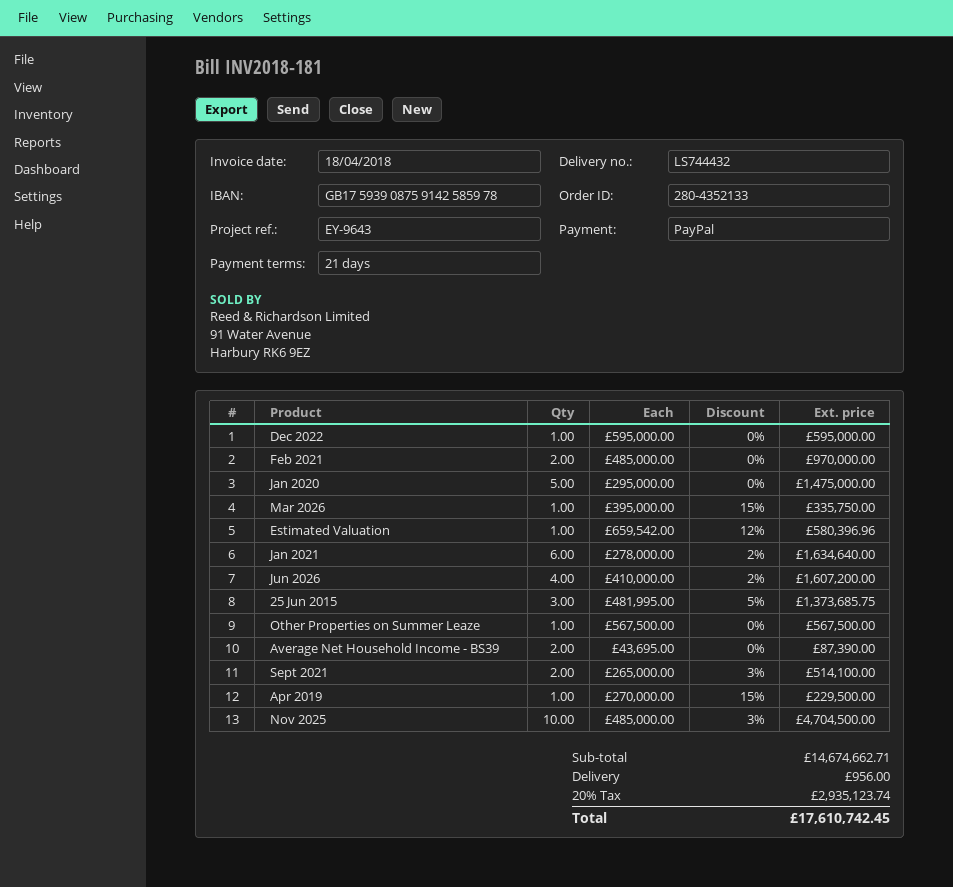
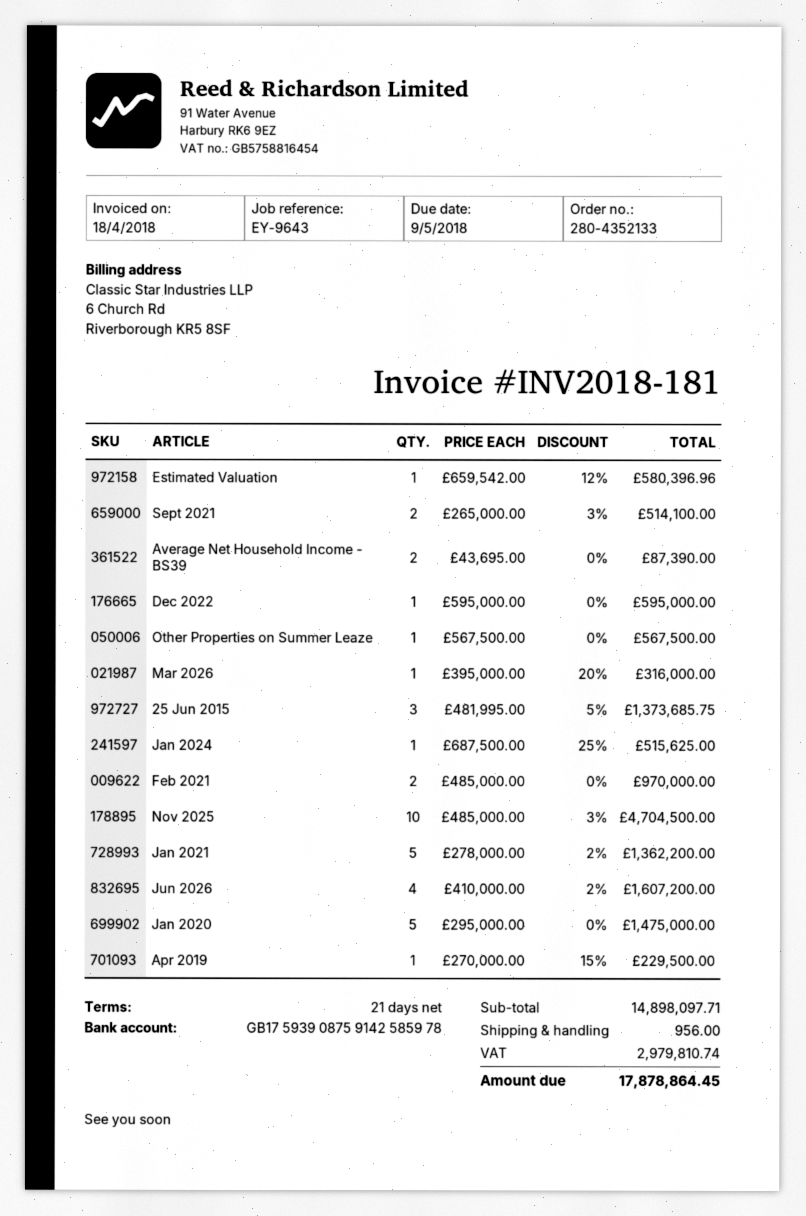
Mar 2026: 1 x 395000.00 - 15% = 335750.00 -> 1 x 395000.00 - 20% = 316000.00
Jan 2021: 6 x 278000.00 - 2% = 1634640.00 -> 5 x 278000.00 - 2% = 1362200.00
Jan 2024: none -> 1 x 687500.00 - 25% = 515625.00
subtotal: 14674662.71 -> 14898097.71
tax: 2935123.74 -> 2979810.74
total: 17610742.45 -> 17878864.45

